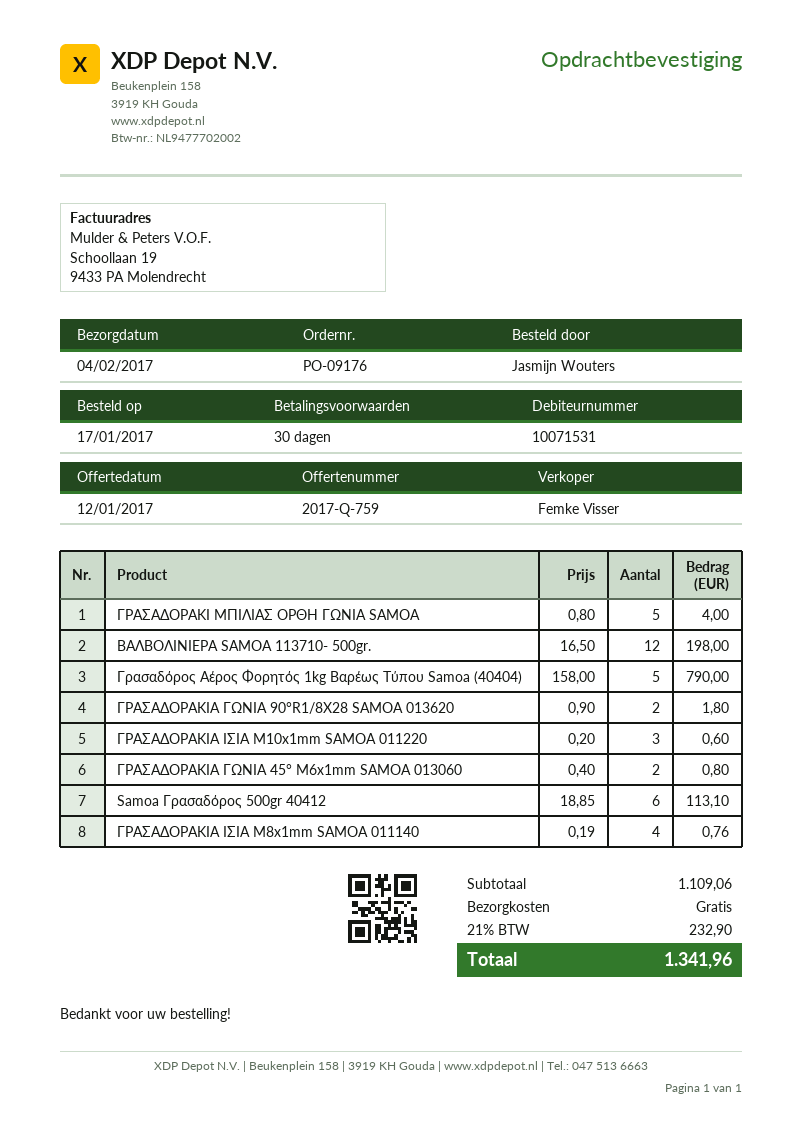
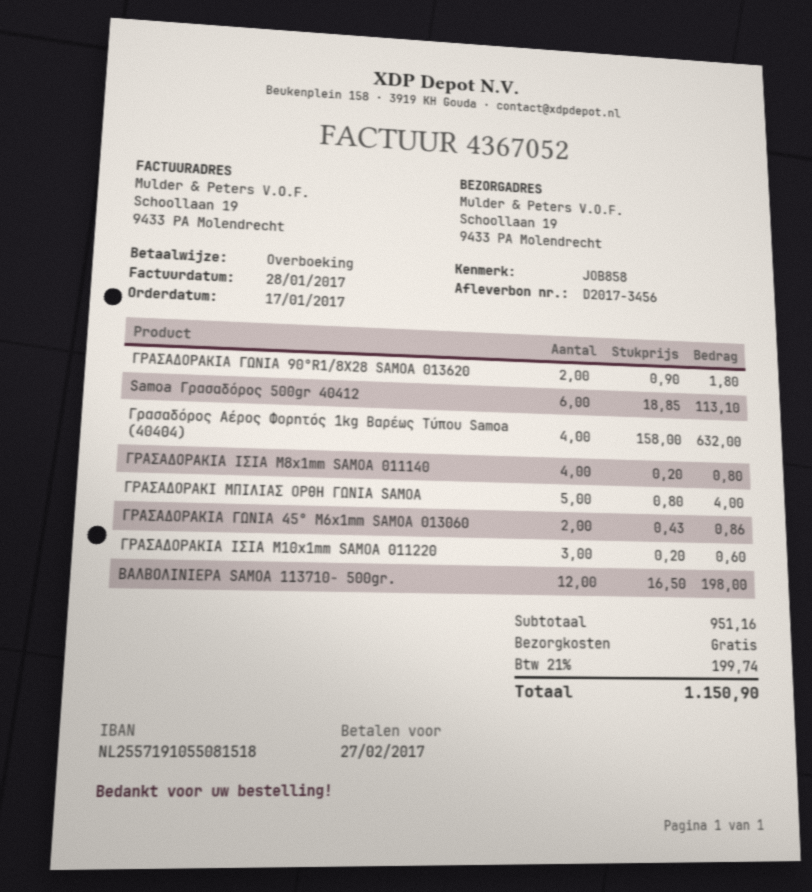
Γρασαδόρος Αέρος Φορητός 1kg Βαρέως Τύπου Samoa (40404): 5 x 158.00 = 790.00 -> 4 x 158.00 = 632.00
ΓΡΑΣΑΔΟΡΑΚΙΑ ΓΩΝΙΑ 45° M6x1mm SAMOA 013060: 2 x 0.40 = 0.80 -> 2 x 0.43 = 0.86
ΓΡΑΣΑΔΟΡΑΚΙΑ ΙΣΙΑ M8x1mm SAMOA 011140: 4 x 0.19 = 0.76 -> 4 x 0.20 = 0.80
subtotal: 1109.06 -> 951.16
tax: 21% = 232.90 -> 21% = 199.74
total: 1341.96 -> 1150.90

